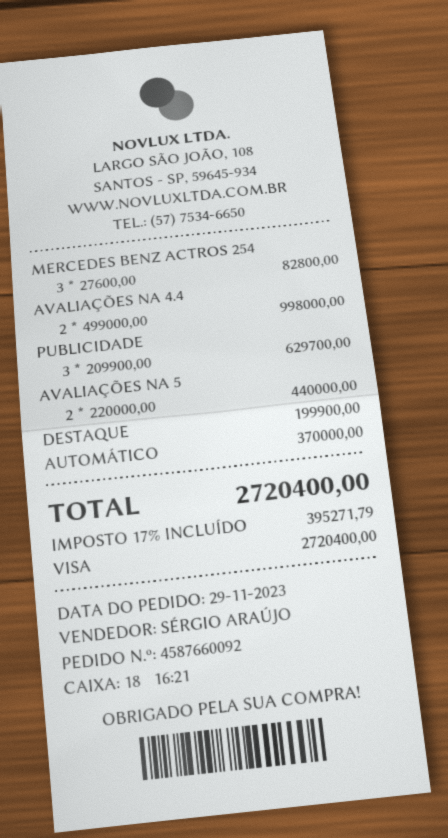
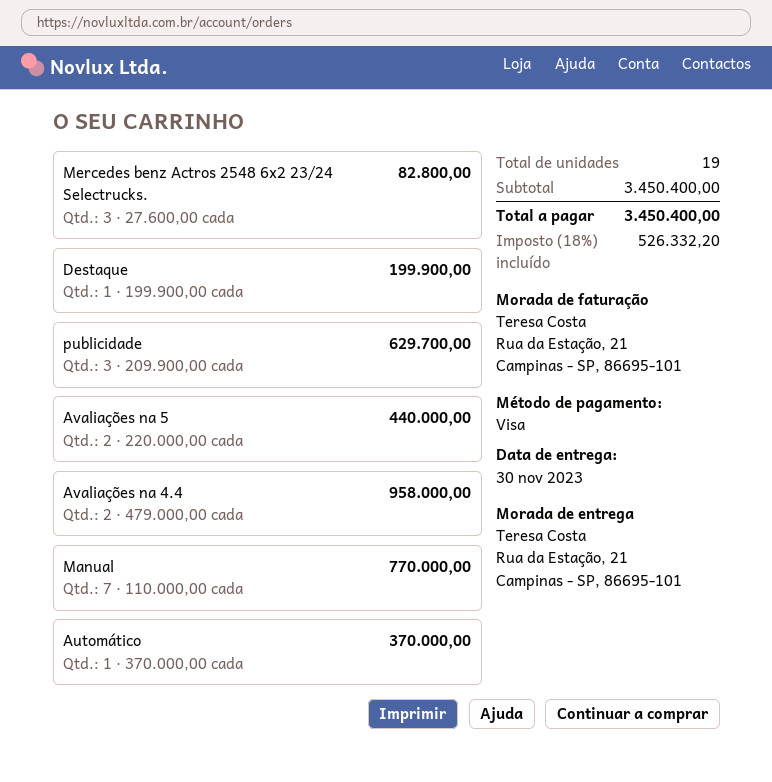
AVALIAÇÕES NA 4.4: 2 x 499000.00 = 998000.00 -> 2 x 479000.00 = 958000.00
Manual: none -> 7 x 110000.00 = 770000.00
tax: 17% = 395271.79 -> 18% = 526332.20
total: 2720400.00 -> 3450400.00

